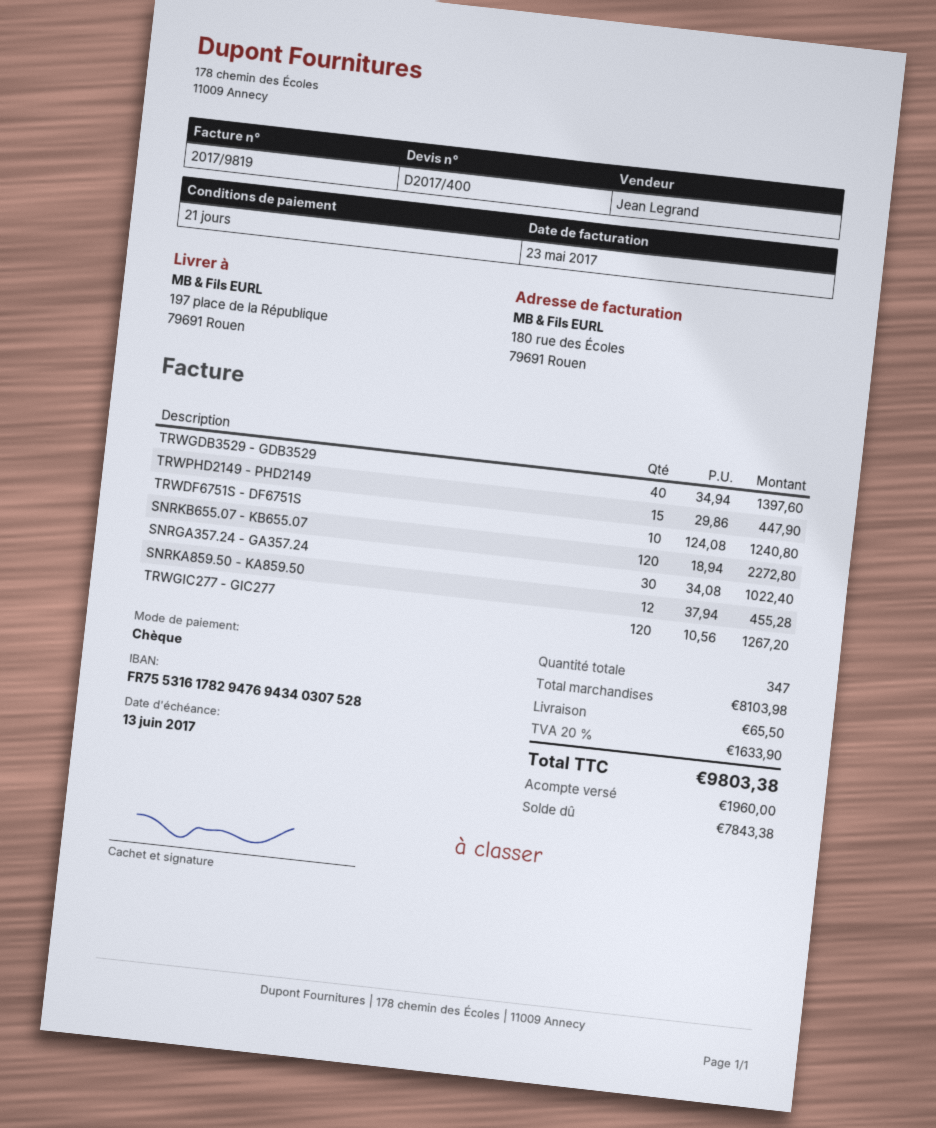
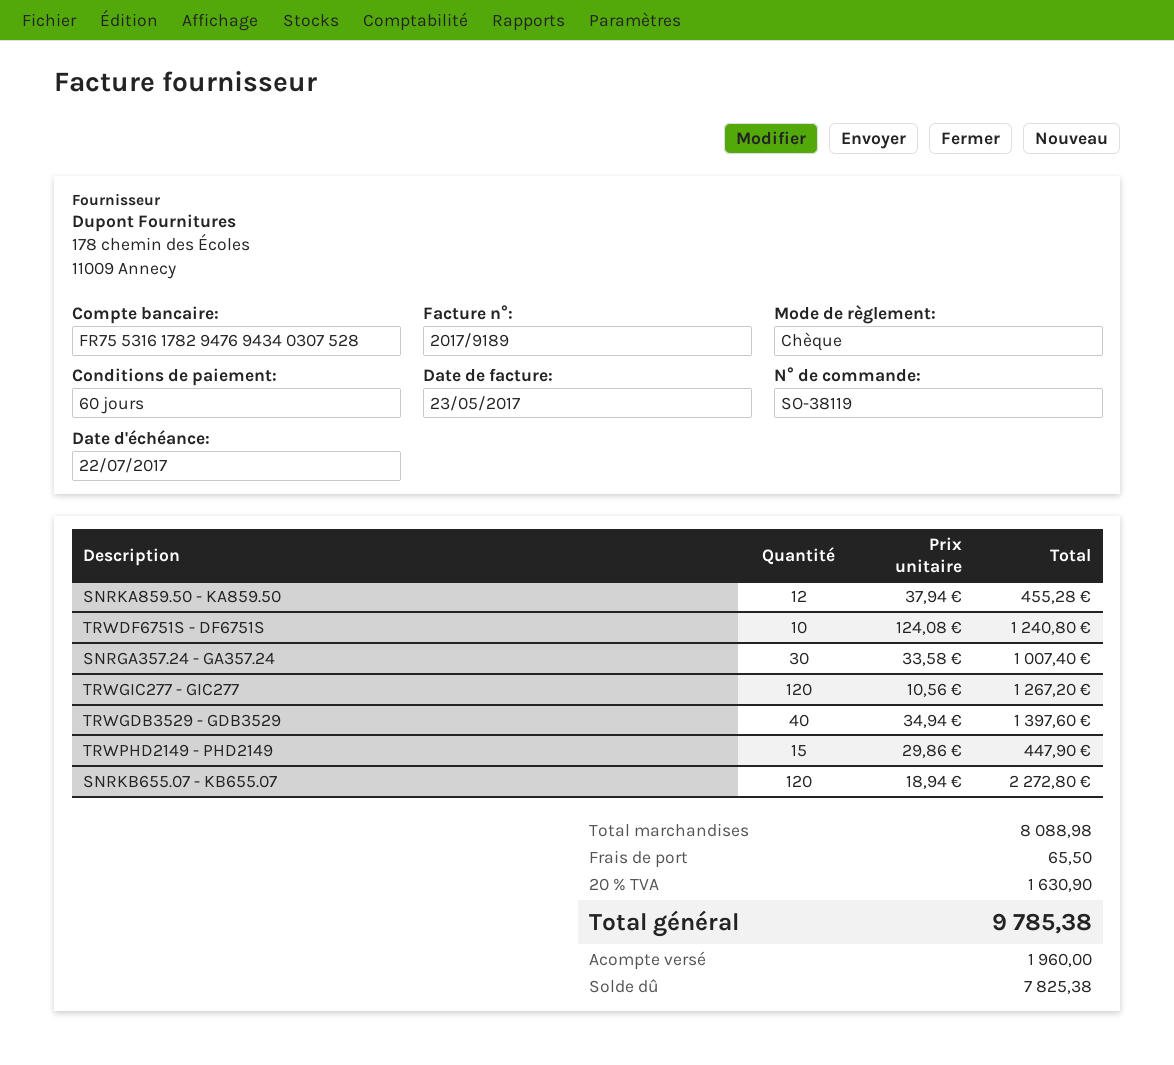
invoice number: 2017/9819 -> 2017/9189
payment terms: 21 days -> 60 days
due date: 2017-06-13 -> 2017-07-22
SNRGA357.24 - GA357.24: 30 x 34.08 = 1022.40 -> 30 x 33.58 = 1007.40
subtotal: 8103.98 -> 8088.98
tax: 20% = 1633.90 -> 20% = 1630.90
total: 9803.38 -> 9785.38
balance: 7843.38 -> 7825.38

